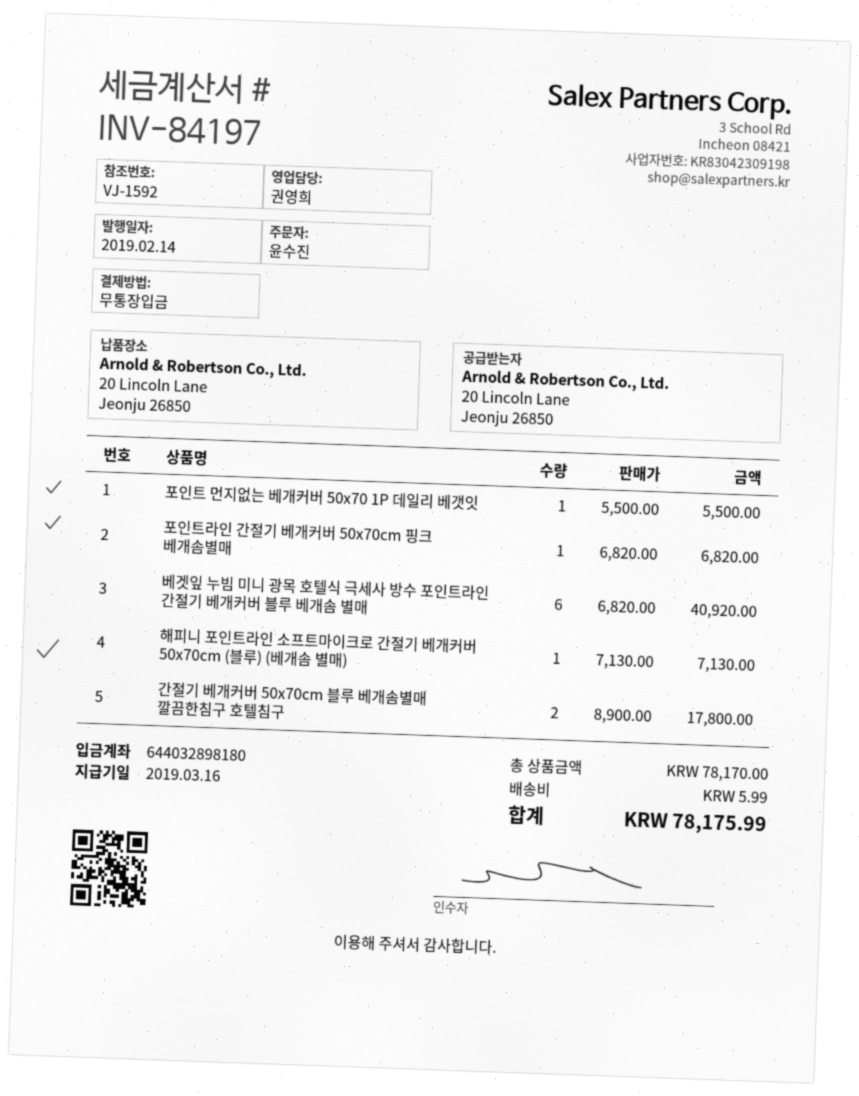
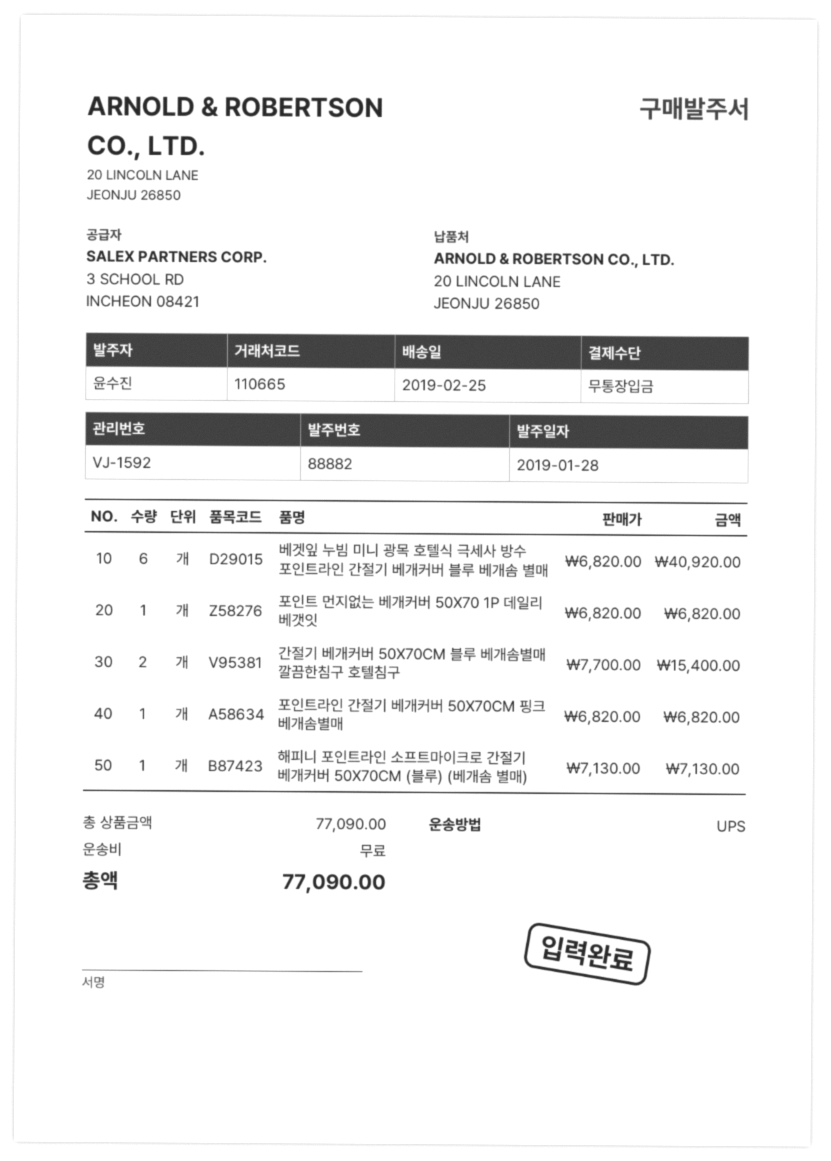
포인트 먼지없는 베개커버 50x70 1P 데일리 베갯잇: 1 x 5500.00 = 5500.00 -> 1 x 6820.00 = 6820.00
간절기 베개커버 50x70cm 블루 베개솜별매 깔끔한침구 호텔침구: 2 x 8900.00 = 17800.00 -> 2 x 7700.00 = 15400.00
subtotal: 78170.00 -> 77090.00
shipping: 5.99 -> 0.00
total: 78175.99 -> 77090.00

